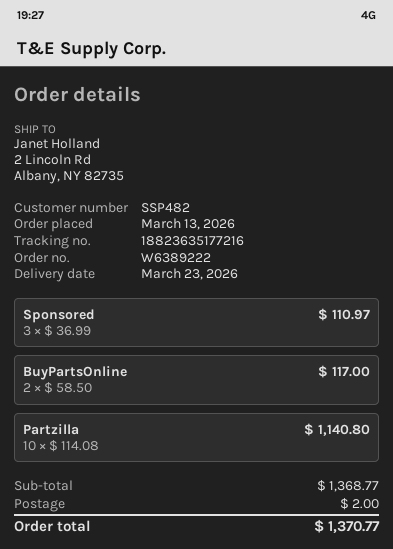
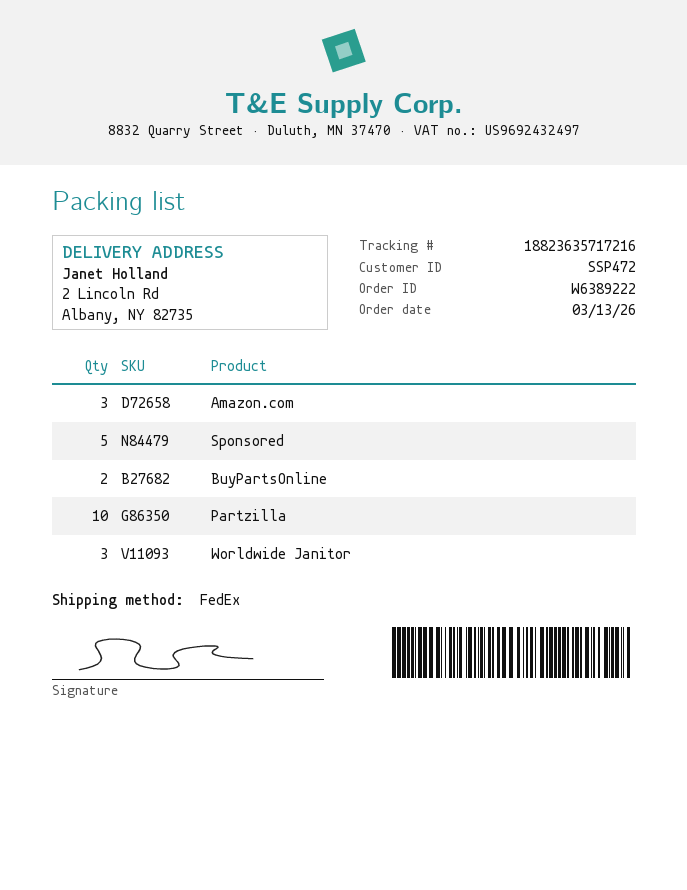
customer number: SSP482 -> SSP472
tracking number: 18823635177216 -> 18823635717216
Sponsored: 3 -> 5
Amazon.com: none -> 3
Worldwide Janitor: none -> 3

